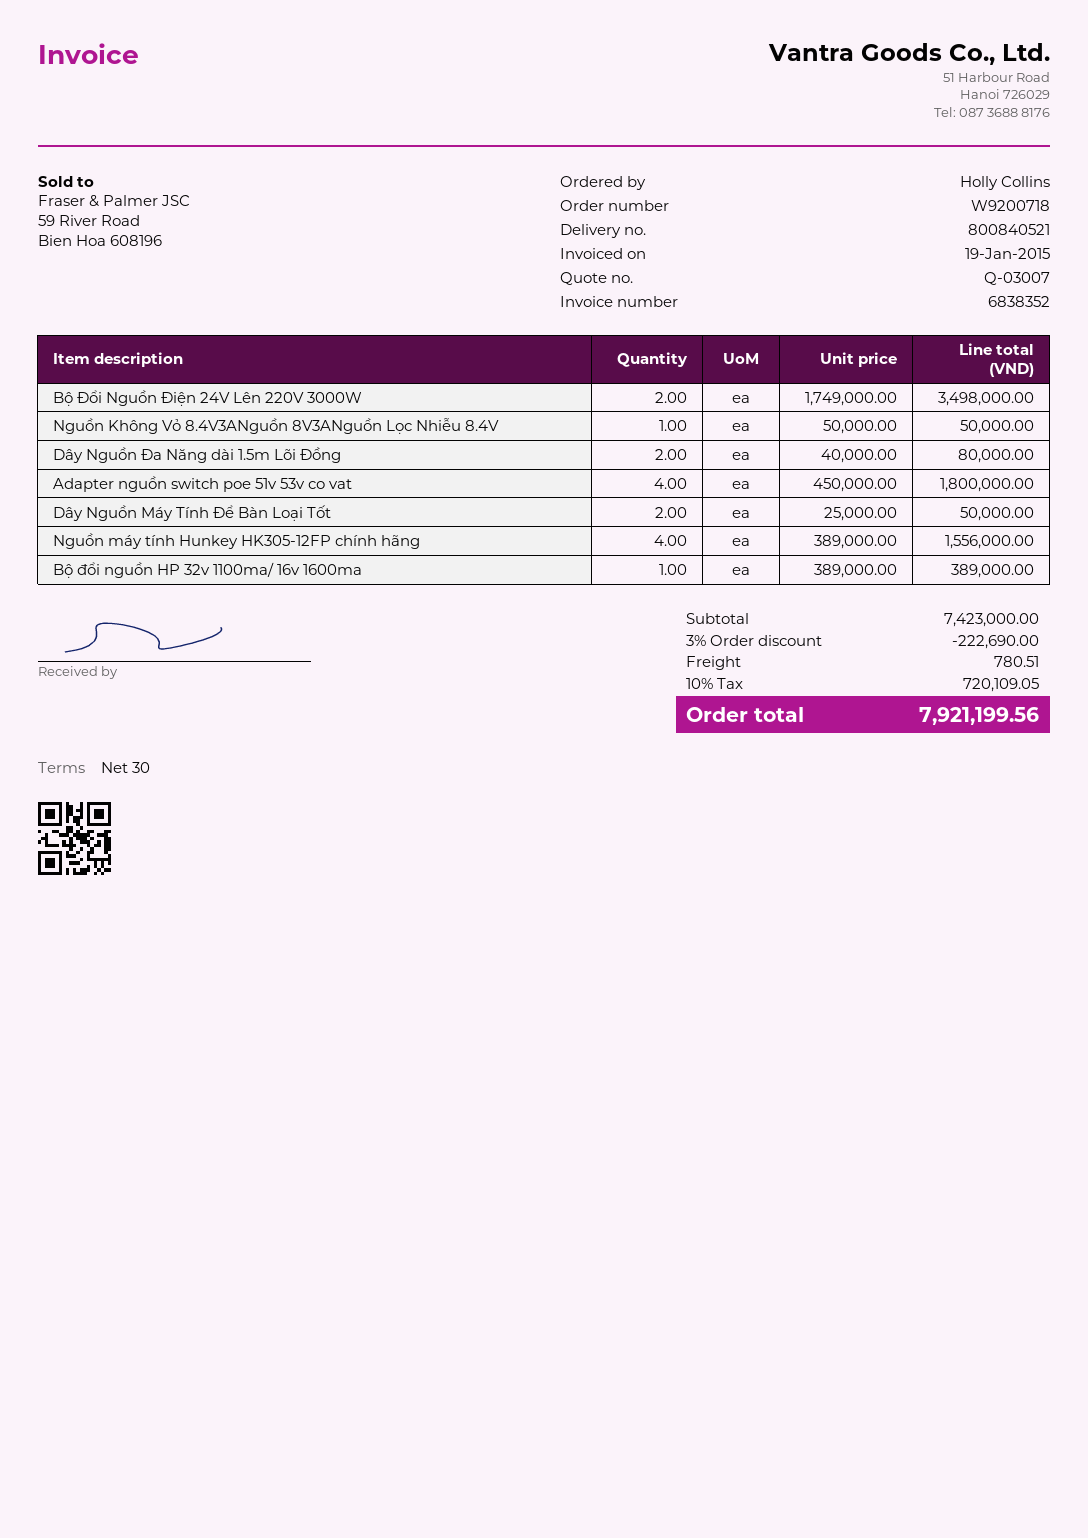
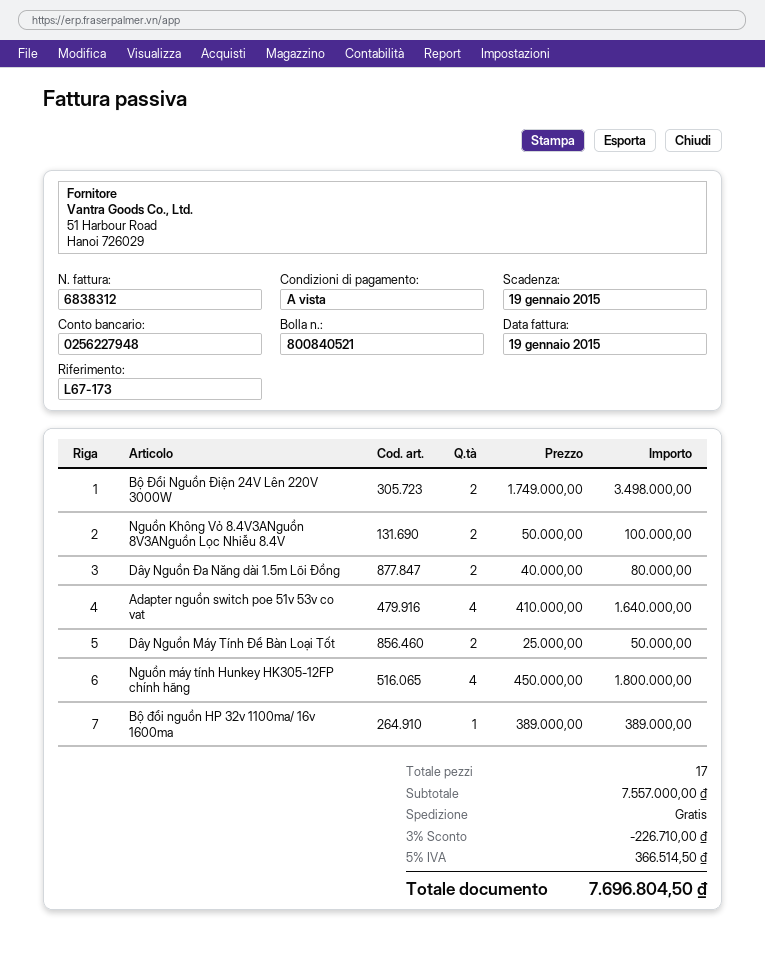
invoice number: 6838352 -> 6838312
payment terms: 30 days -> on receipt
Nguồn Không Vỏ 8.4V3ANguồn 8V3ANguồn Lọc Nhiễu 8.4V: 1 x 50000.00 = 50000.00 -> 2 x 50000.00 = 100000.00
Adapter nguồn switch poe 51v 53v co vat: 4 x 450000.00 = 1800000.00 -> 4 x 410000.00 = 1640000.00
Nguồn máy tính Hunkey HK305-12FP chính hãng: 4 x 389000.00 = 1556000.00 -> 4 x 450000.00 = 1800000.00
subtotal: 7423000.00 -> 7557000.00
discount: 3% = 222690.00 -> 3% = 226710.00
shipping: 780.51 -> 0.00
tax: 10% = 720109.05 -> 5% = 366514.50
total: 7921199.56 -> 7696804.50

